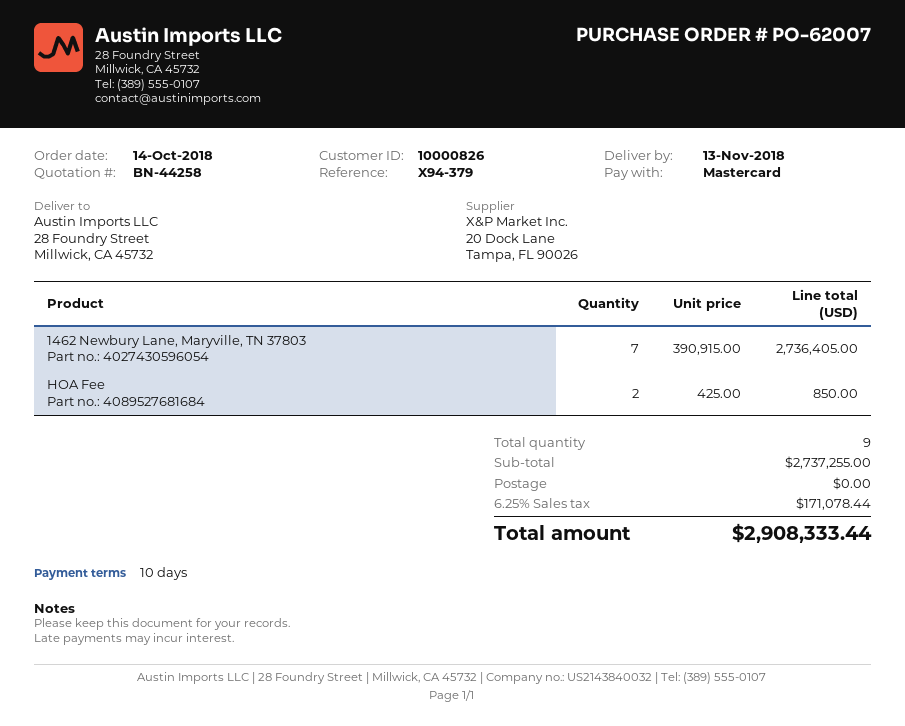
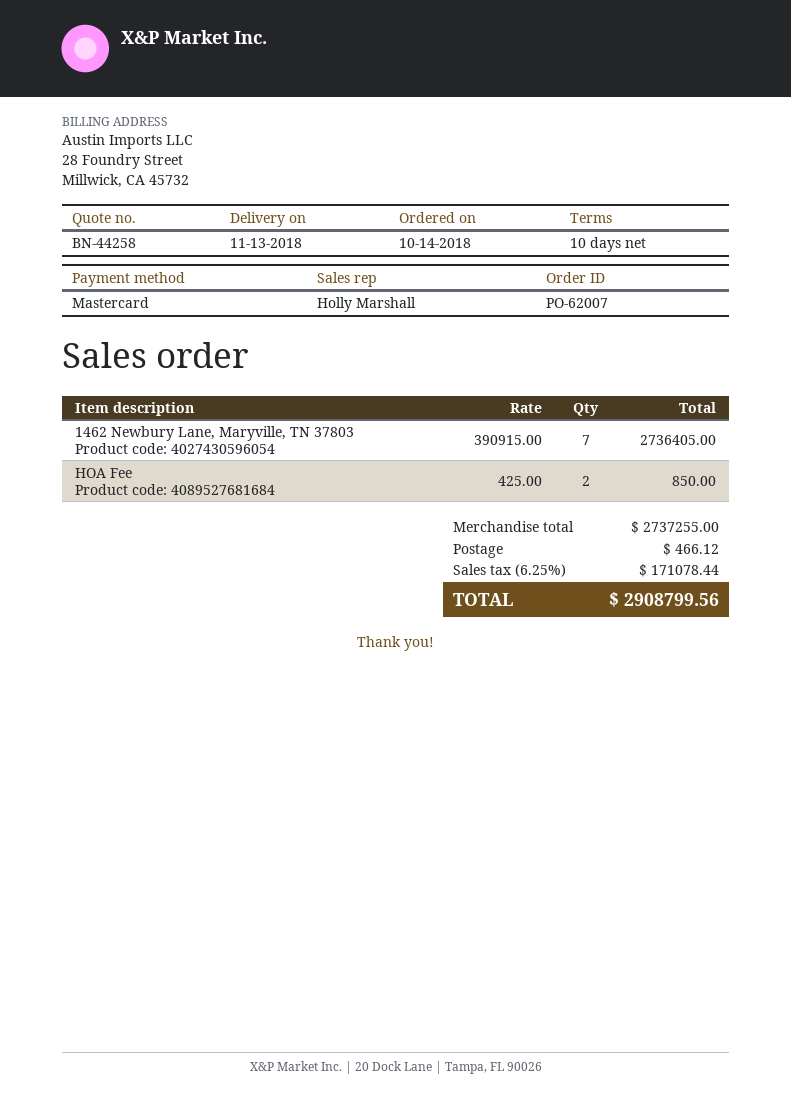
shipping: 0.00 -> 466.12
total: 2908333.44 -> 2908799.56

